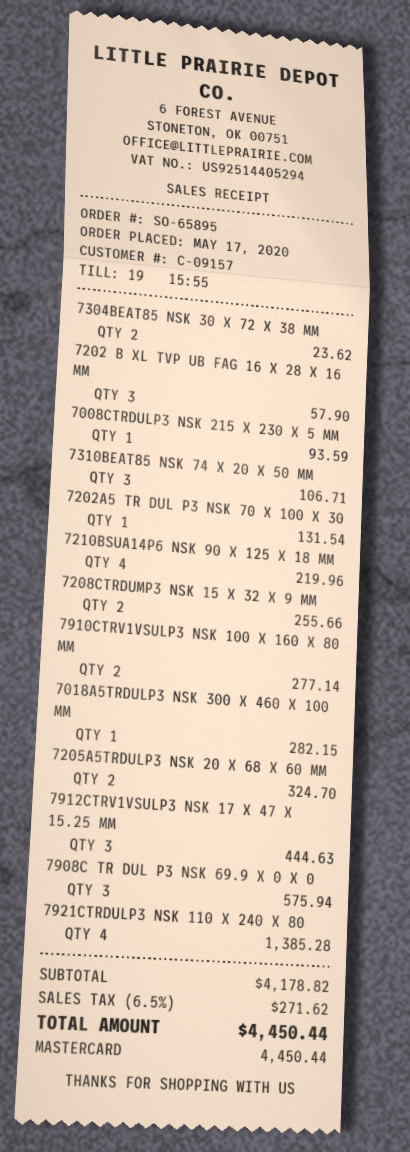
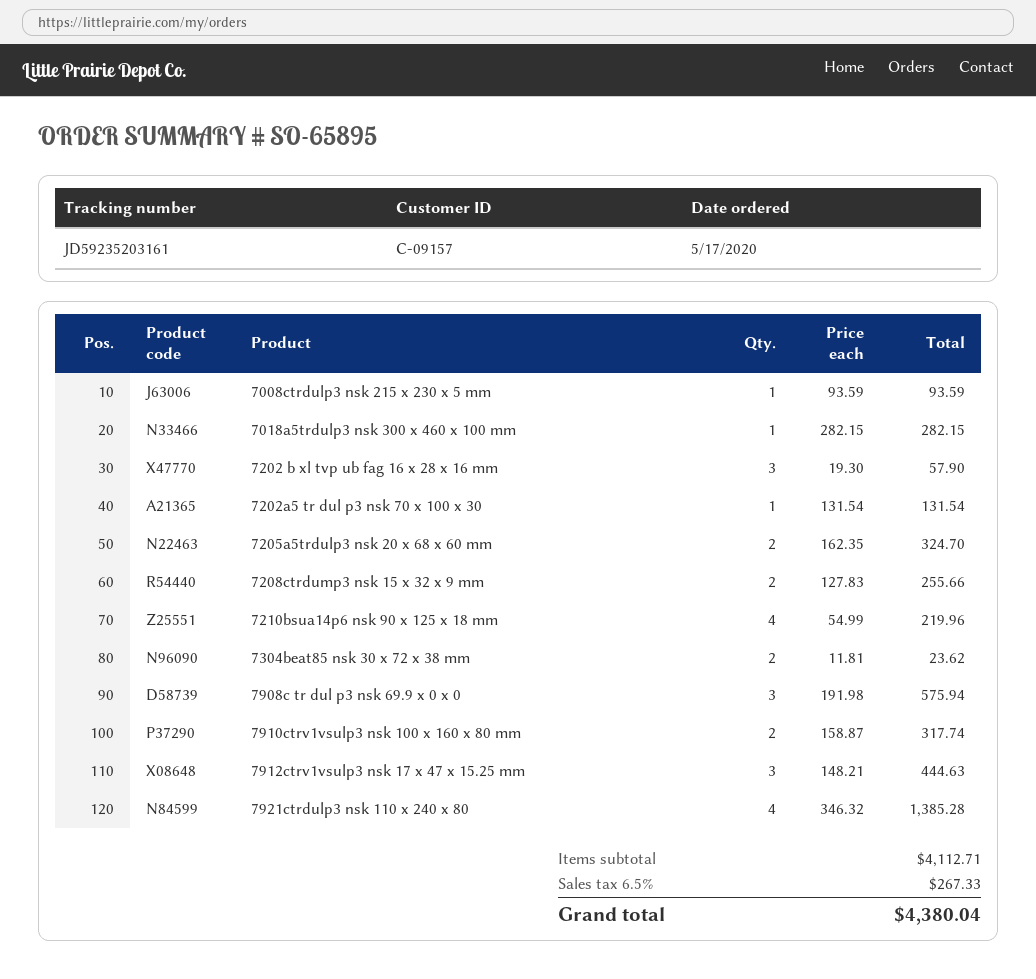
7310BEAT85 NSK 74 X 20 X 50 MM: 3 for 106.71 -> none
7910CTRV1VSULP3 NSK 100 X 160 X 80 MM: 2 for 277.14 -> 2 for 317.74
subtotal: 4178.82 -> 4112.71
tax: 6.5% = 271.62 -> 6.5% = 267.33
total: 4450.44 -> 4380.04

